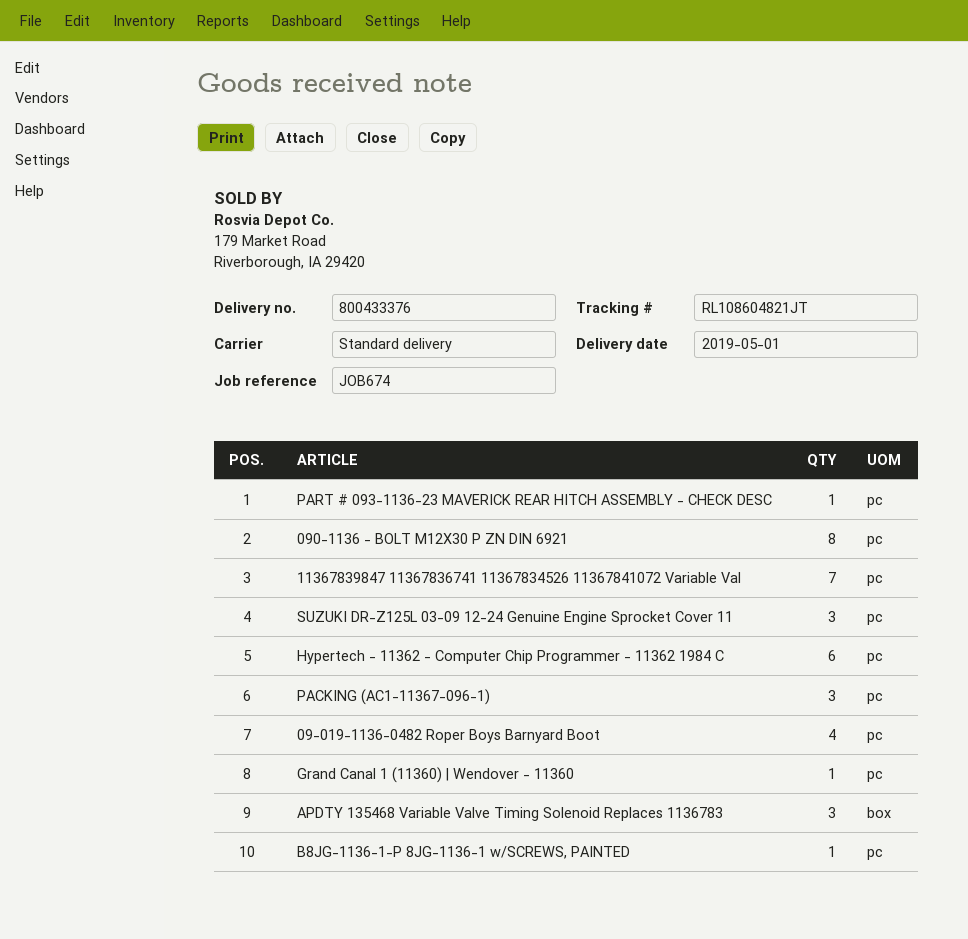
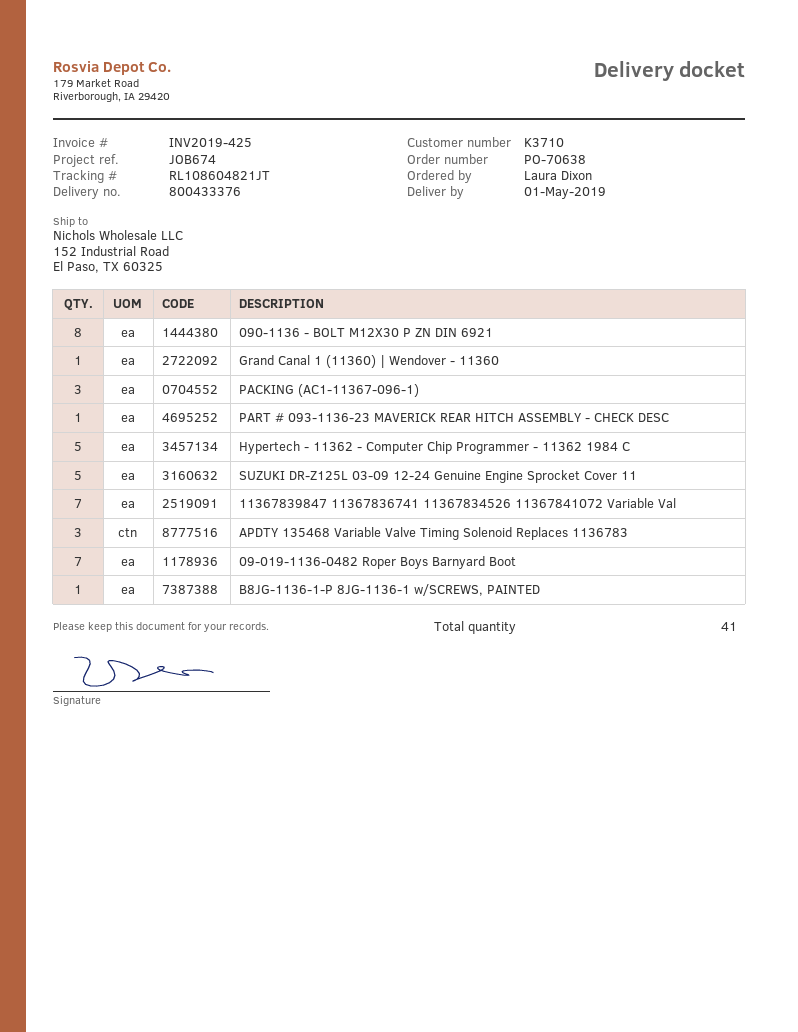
SUZUKI DR-Z125L 03-09 12-24 Genuine Engine Sprocket Cover 11: 3 -> 5
Hypertech - 11362 - Computer Chip Programmer - 11362 1984 C: 6 -> 5
09-019-1136-0482 Roper Boys Barnyard Boot: 4 -> 7

